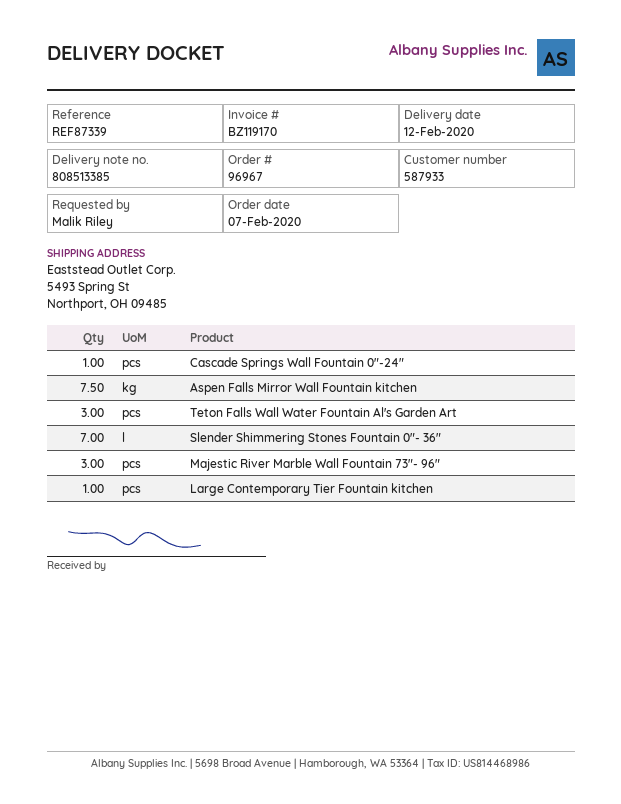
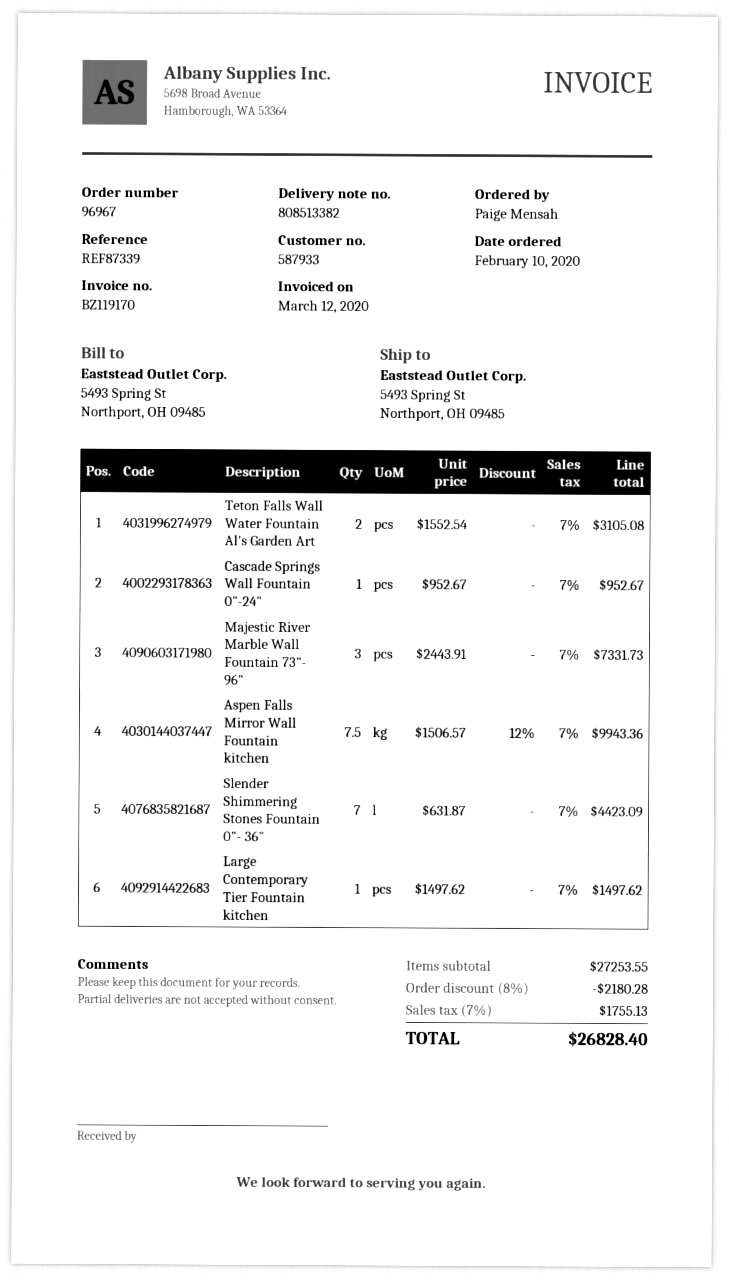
order date: 2020-02-07 -> 2020-02-10
delivery note number: 808513385 -> 808513382
ordered by: Malik Riley -> Paige Mensah
Teton Falls Wall Water Fountain Al's Garden Art: 3 -> 2

